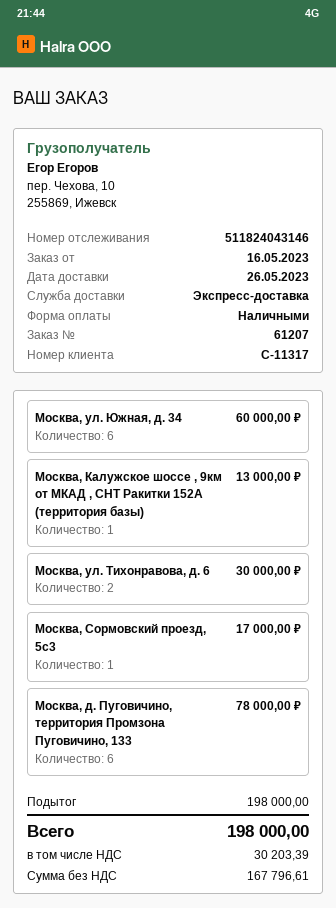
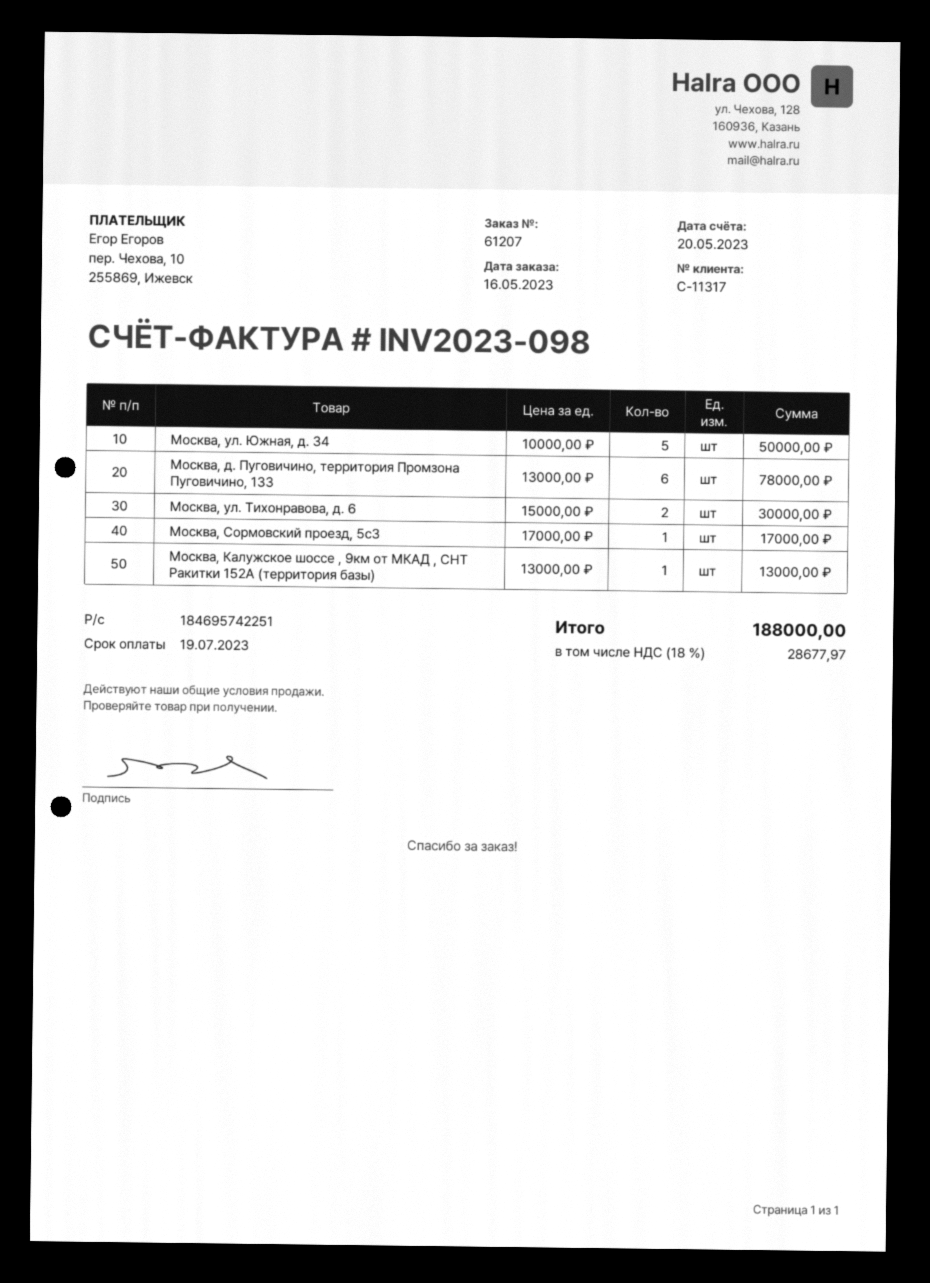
Москва, ул. Южная, д. 34: 6 for 60000.00 -> 5 for 50000.00
tax: 30203.39 -> 28677.97
total: 198000.00 -> 188000.00

